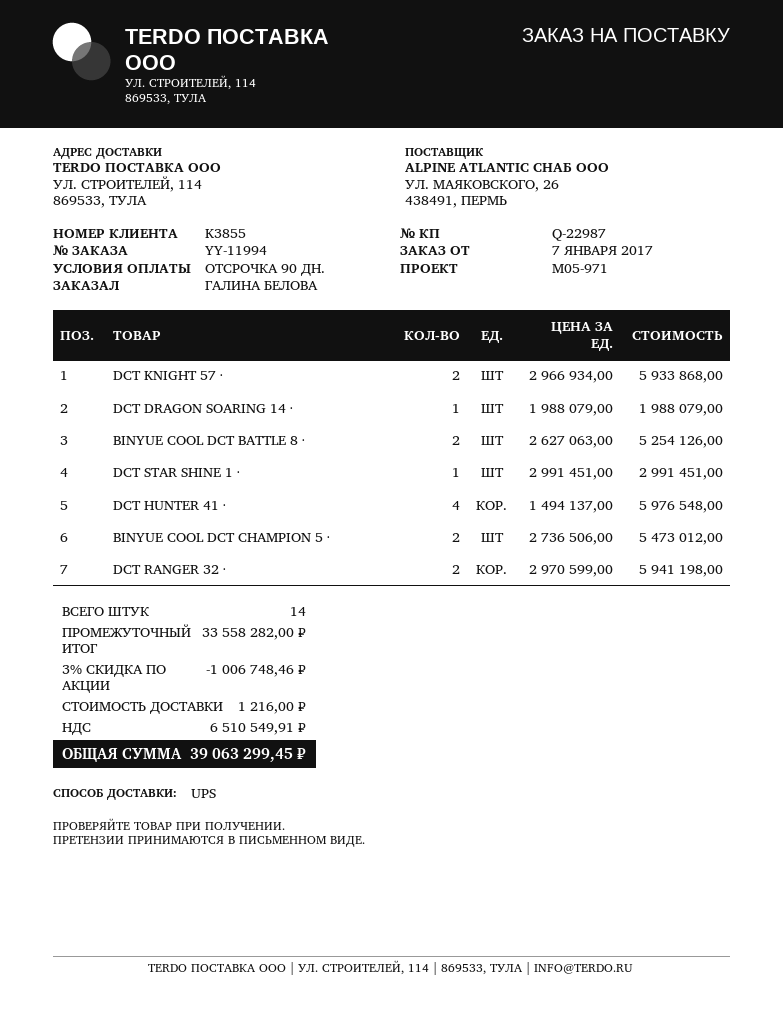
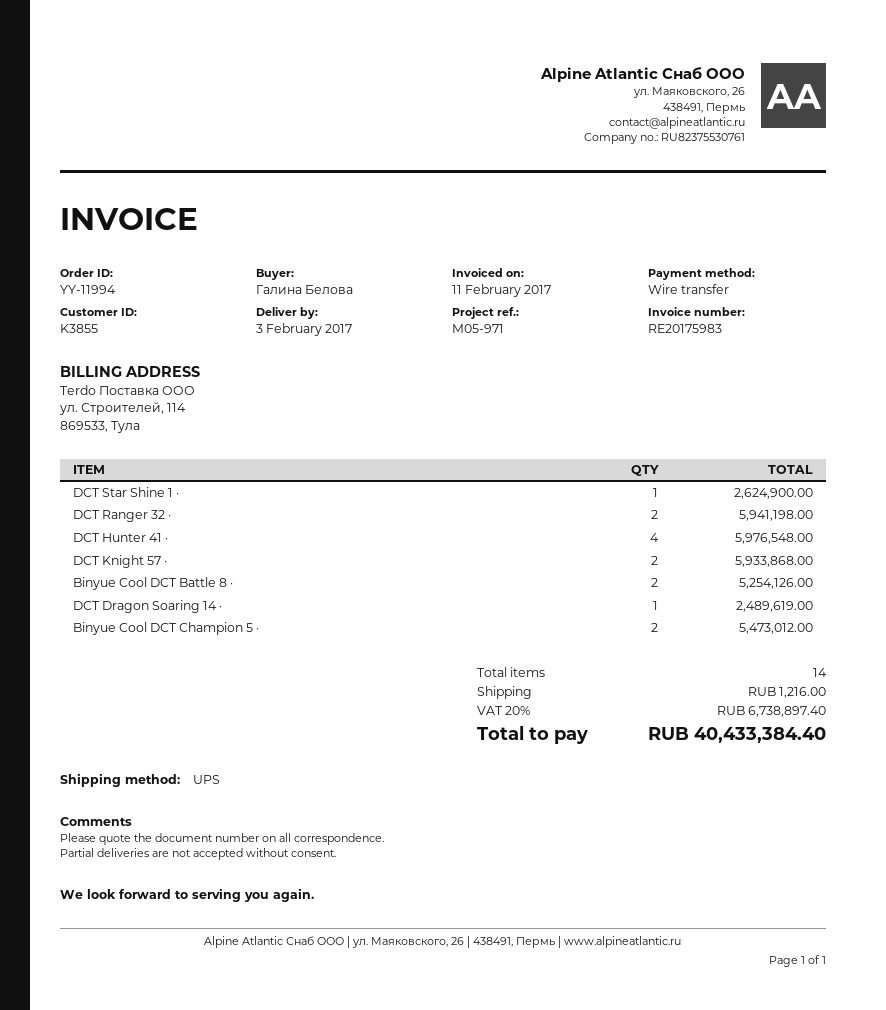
DCT DRAGON SOARING 14 ·: 1 for 1988079.00 -> 1 for 2489619.00
DCT STAR SHINE 1 ·: 1 for 2991451.00 -> 1 for 2624900.00
discount: 3% = 1006748.46 -> none
tax: 6510549.91 -> 6738897.40
total: 39063299.45 -> 40433384.40

